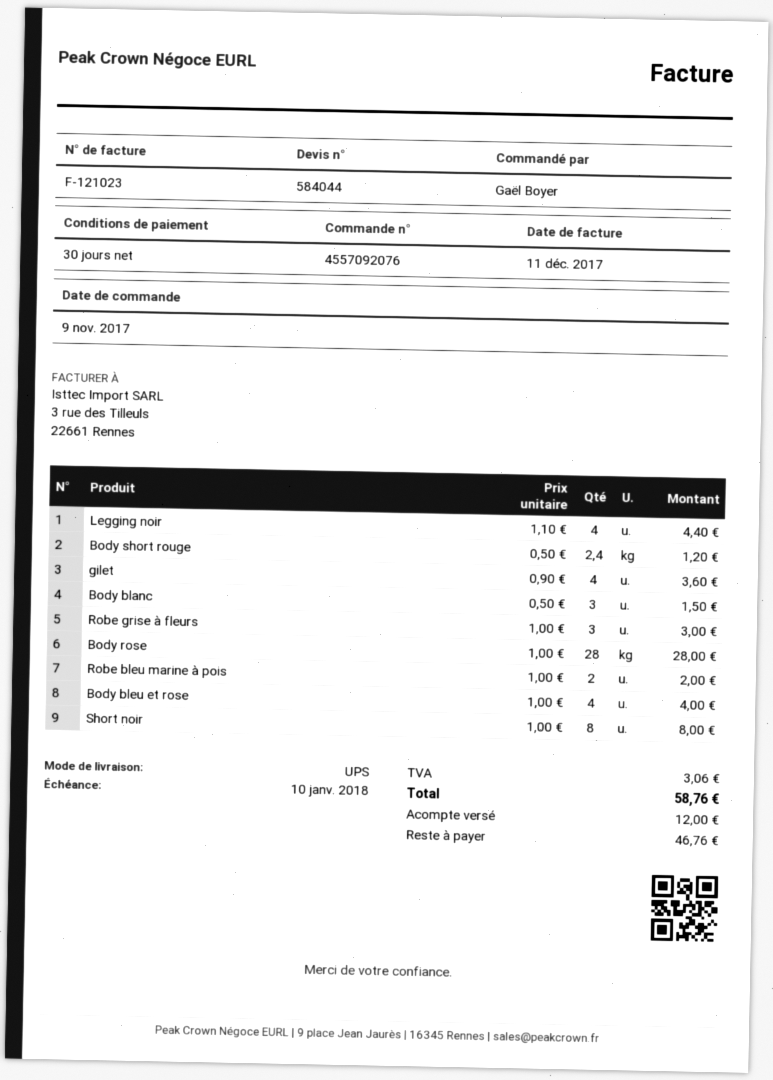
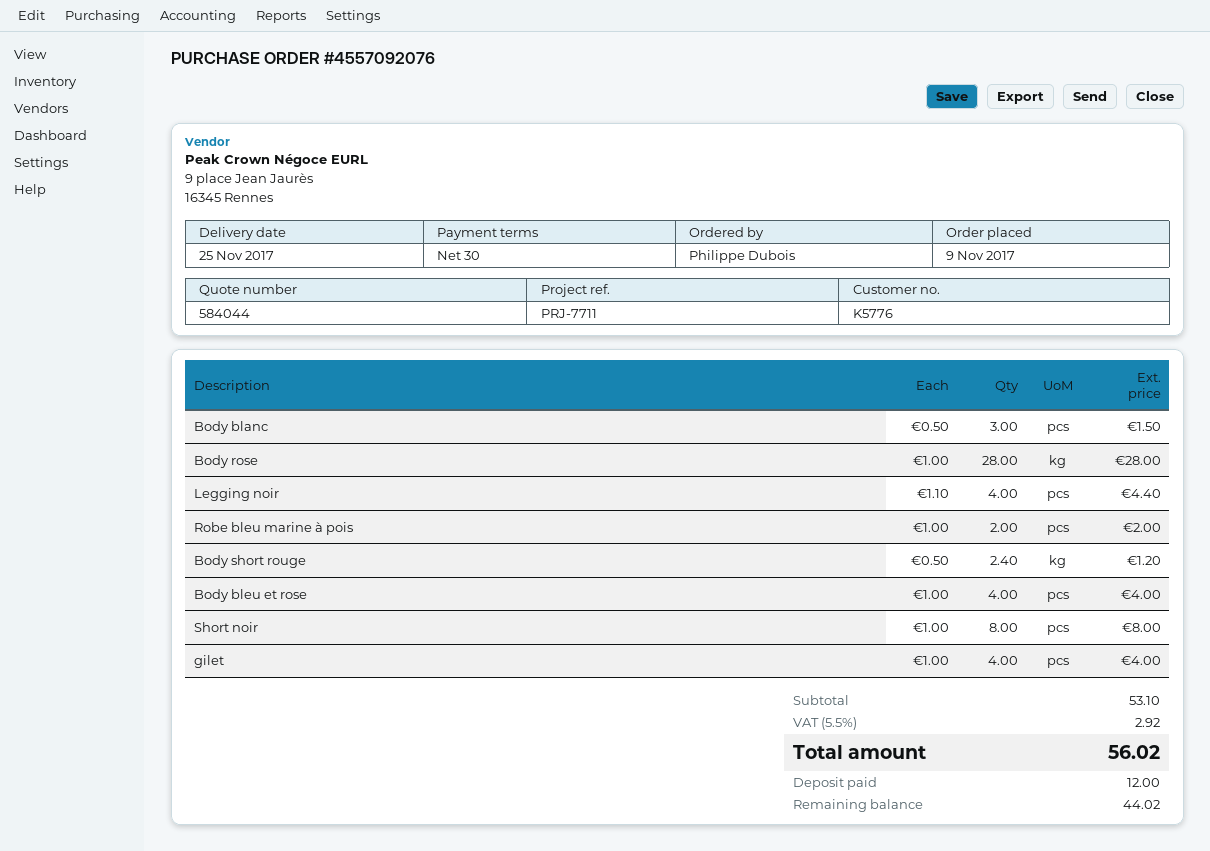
ordered by: Gaël Boyer -> Philippe Dubois
gilet: 4 x 0.90 = 3.60 -> 4 x 1.00 = 4.00
Robe grise à fleurs: 3 x 1.00 = 3.00 -> none
tax: 3.06 -> 2.92
total: 58.76 -> 56.02
balance: 46.76 -> 44.02

